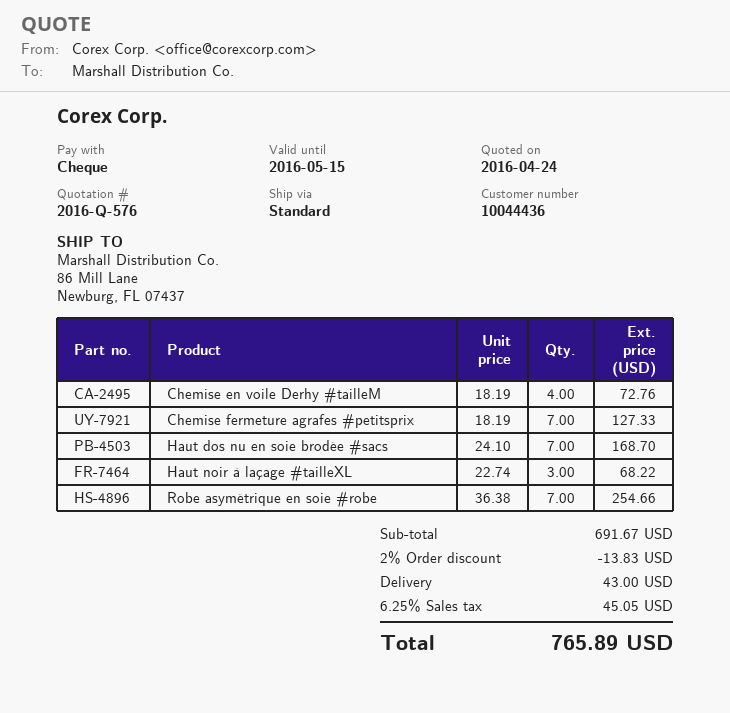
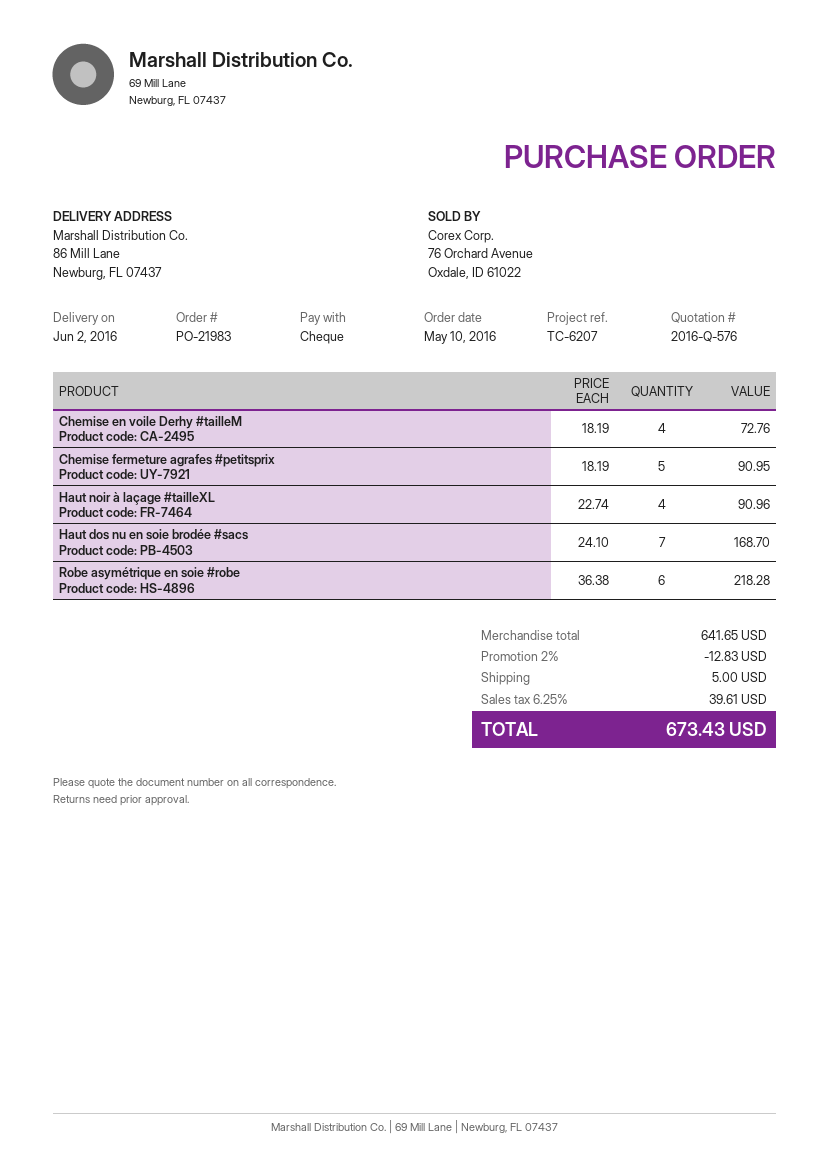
Chemise fermeture agrafes #petitsprix: 7 x 18.19 = 127.33 -> 5 x 18.19 = 90.95
Haut noir à laçage #tailleXL: 3 x 22.74 = 68.22 -> 4 x 22.74 = 90.96
Robe asymétrique en soie #robe: 7 x 36.38 = 254.66 -> 6 x 36.38 = 218.28
subtotal: 691.67 -> 641.65
discount: 2% = 13.83 -> 2% = 12.83
shipping: 43.00 -> 5.00
tax: 6.25% = 45.05 -> 6.25% = 39.61
total: 765.89 -> 673.43

